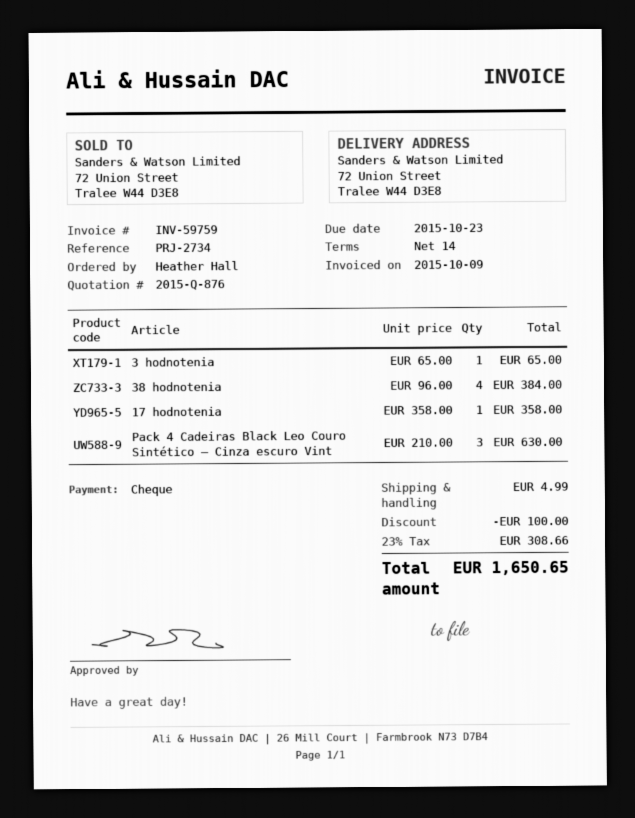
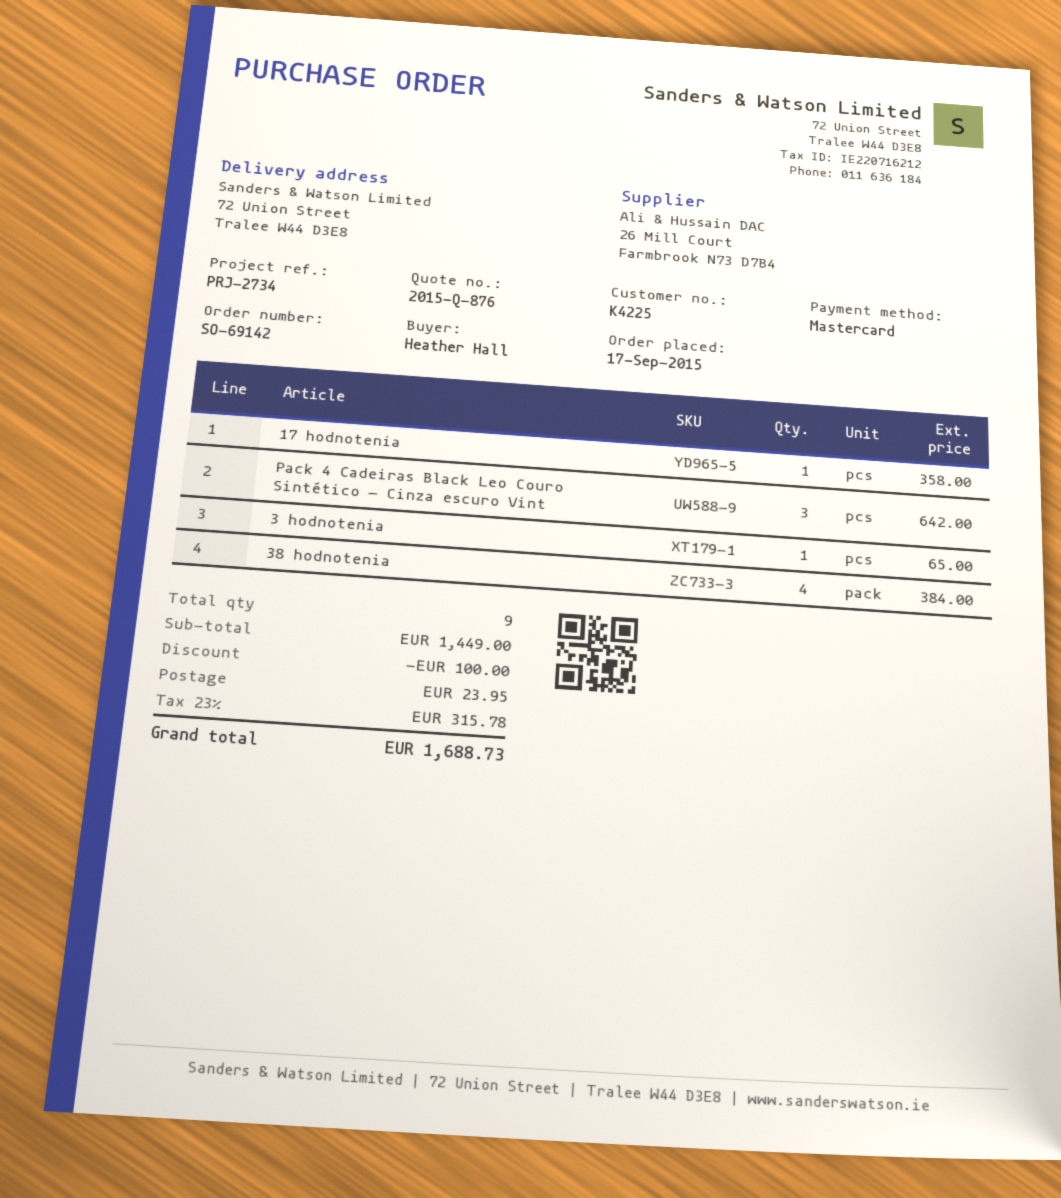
payment method: cheque -> Mastercard
Pack 4 Cadeiras Black Leo Couro Sintético — Cinza escuro Vint: 3 for 630.00 -> 3 for 642.00
shipping: 4.99 -> 23.95
tax: 23% = 308.66 -> 23% = 315.78
total: 1650.65 -> 1688.73

